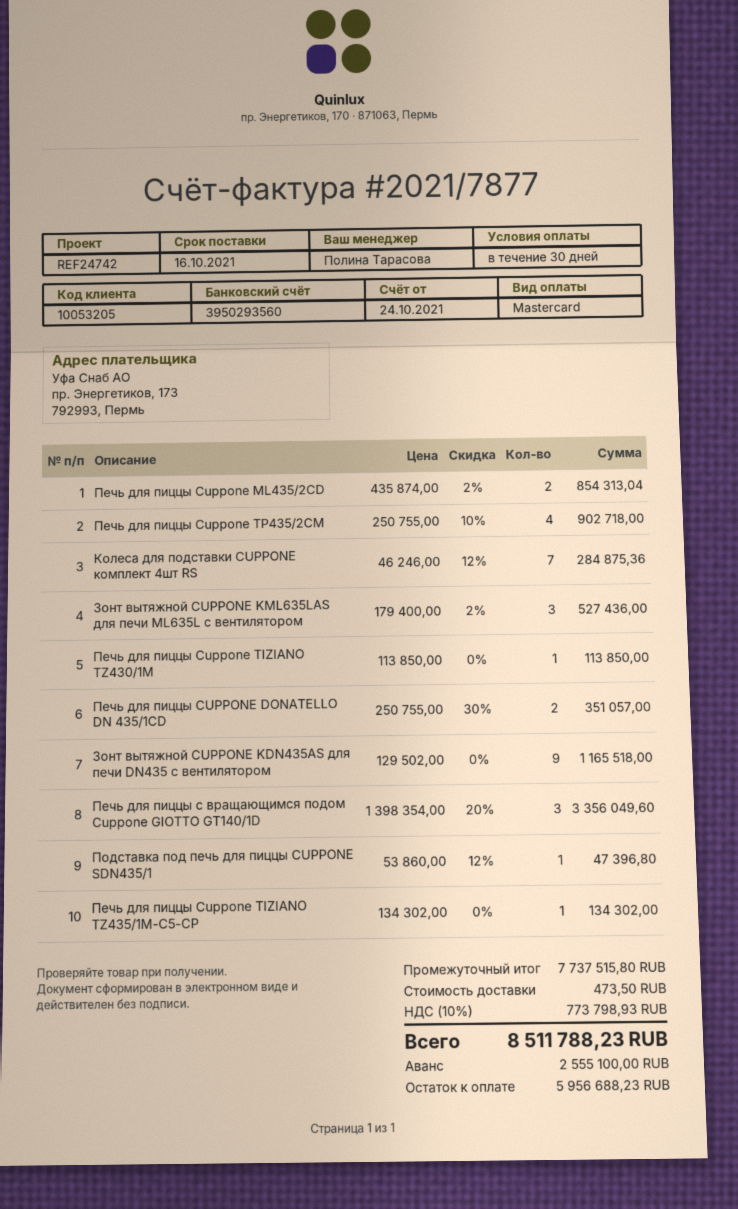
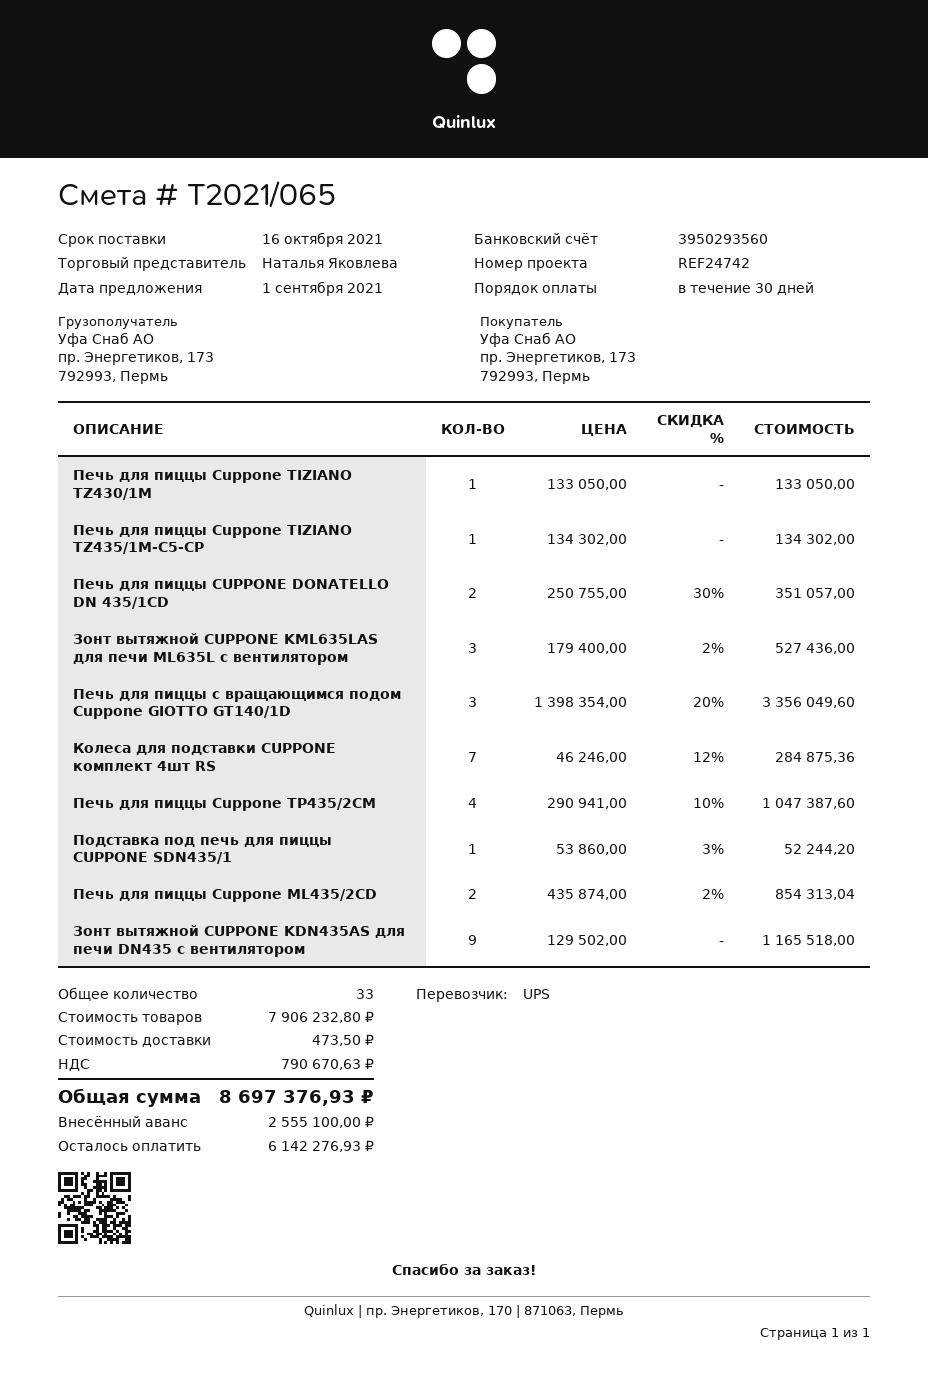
sales rep: Полина Тарасова -> Наталья Яковлева
Печь для пиццы Cuppone TP435/2CM: 4 x 250755.00 - 10% = 902718.00 -> 4 x 290941.00 - 10% = 1047387.60
Печь для пиццы Cuppone TIZIANO TZ430/1M: 1 x 113850.00 = 113850.00 -> 1 x 133050.00 = 133050.00
Подставка под печь для пиццы CUPPONE SDN435/1: 1 x 53860.00 - 12% = 47396.80 -> 1 x 53860.00 - 3% = 52244.20
subtotal: 7737515.80 -> 7906232.80
tax: 773798.93 -> 790670.63
total: 8511788.23 -> 8697376.93
balance: 5956688.23 -> 6142276.93

